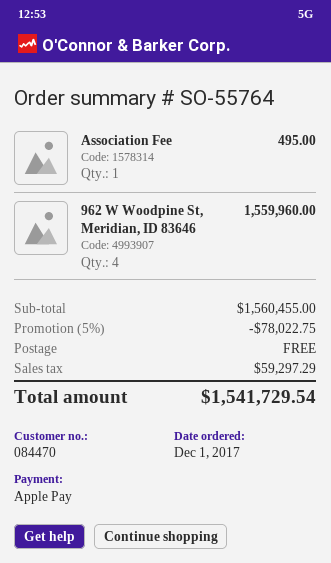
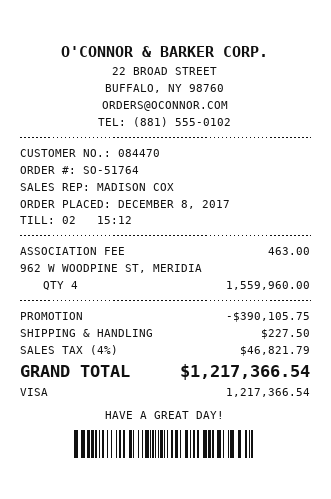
order number: SO-55764 -> SO-51764
order date: 2017-12-01 -> 2017-12-08
payment method: Apple Pay -> Visa
Association Fee: 1 for 495.00 -> 1 for 463.00
discount: 78022.75 -> 390105.75
shipping: 0.00 -> 227.50
tax: 59297.29 -> 46821.79
total: 1541729.54 -> 1217366.54

